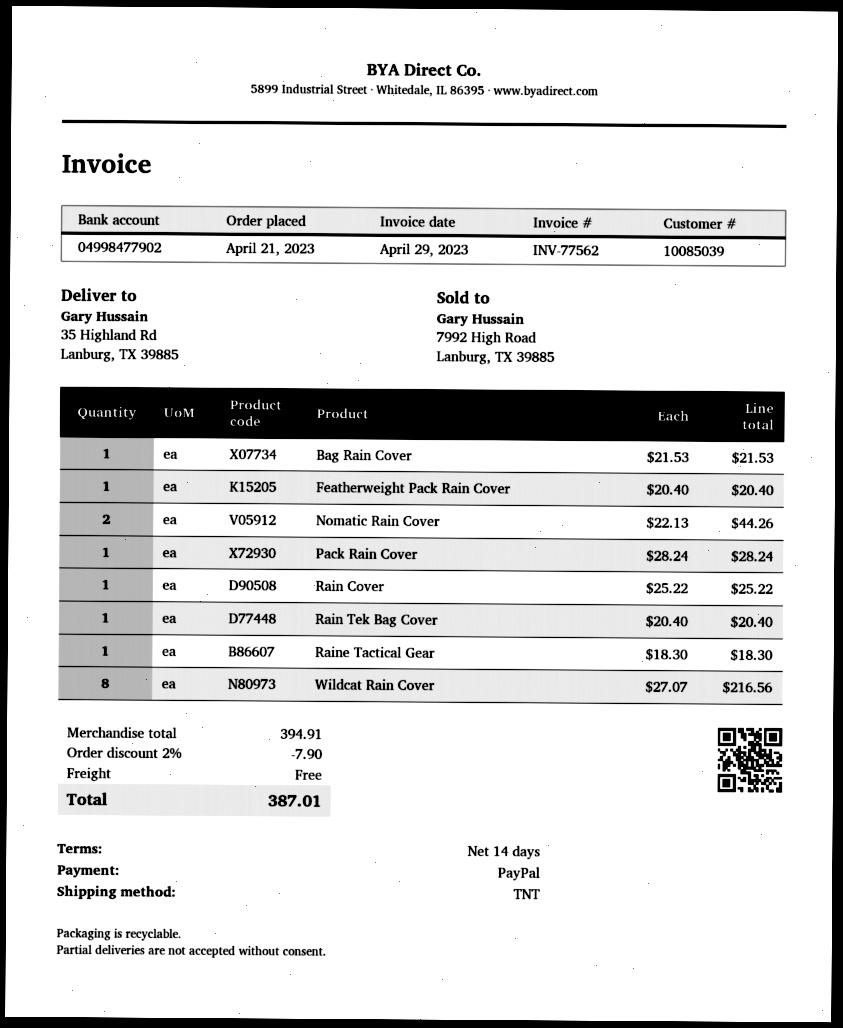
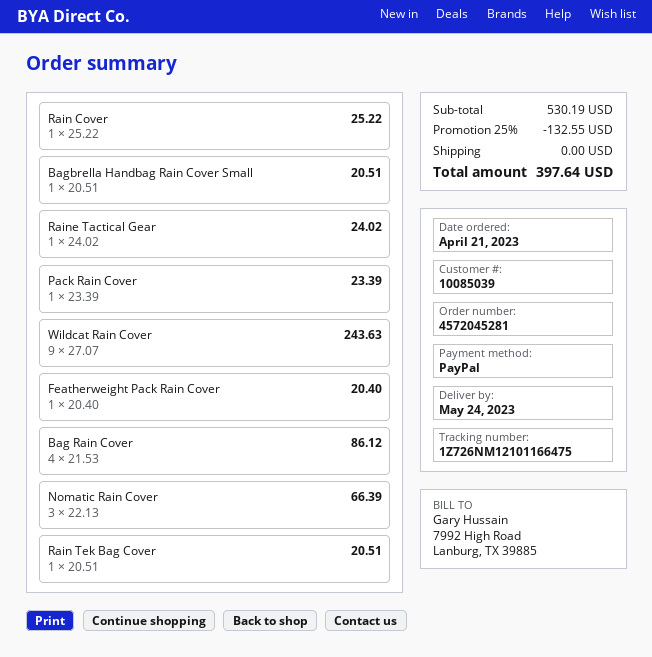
Bag Rain Cover: 1 x 21.53 = 21.53 -> 4 x 21.53 = 86.12
Nomatic Rain Cover: 2 x 22.13 = 44.26 -> 3 x 22.13 = 66.39
Pack Rain Cover: 1 x 28.24 = 28.24 -> 1 x 23.39 = 23.39
Rain Tek Bag Cover: 1 x 20.40 = 20.40 -> 1 x 20.51 = 20.51
Raine Tactical Gear: 1 x 18.30 = 18.30 -> 1 x 24.02 = 24.02
Wildcat Rain Cover: 8 x 27.07 = 216.56 -> 9 x 27.07 = 243.63
Bagbrella Handbag Rain Cover Small: none -> 1 x 20.51 = 20.51
subtotal: 394.91 -> 530.19
discount: 2% = 7.90 -> 25% = 132.55
total: 387.01 -> 397.64

